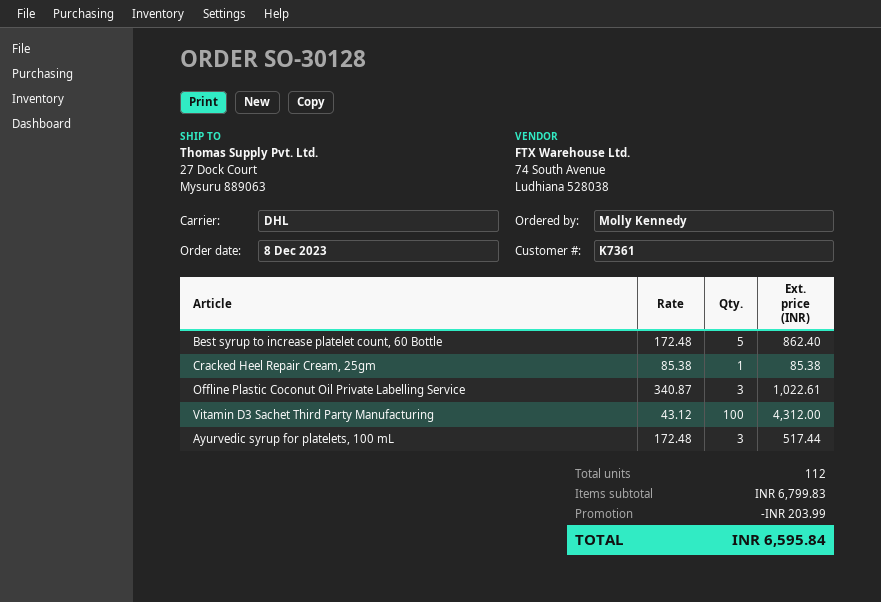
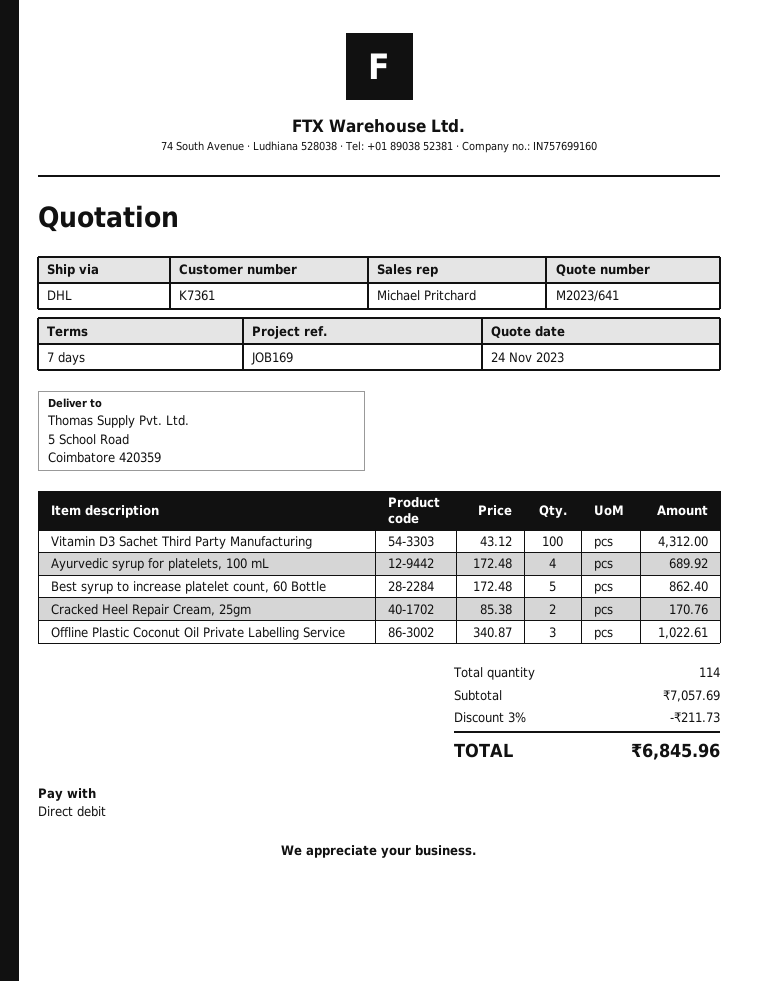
ship to: 27 Dock Court, Mysuru 889063 -> 5 School Road, Coimbatore 420359
Cracked Heel Repair Cream, 25gm: 1 x 85.38 = 85.38 -> 2 x 85.38 = 170.76
Ayurvedic syrup for platelets, 100 mL: 3 x 172.48 = 517.44 -> 4 x 172.48 = 689.92
total quantity: 112 -> 114
subtotal: 6799.83 -> 7057.69
discount: 203.99 -> 211.73
total: 6595.84 -> 6845.96

